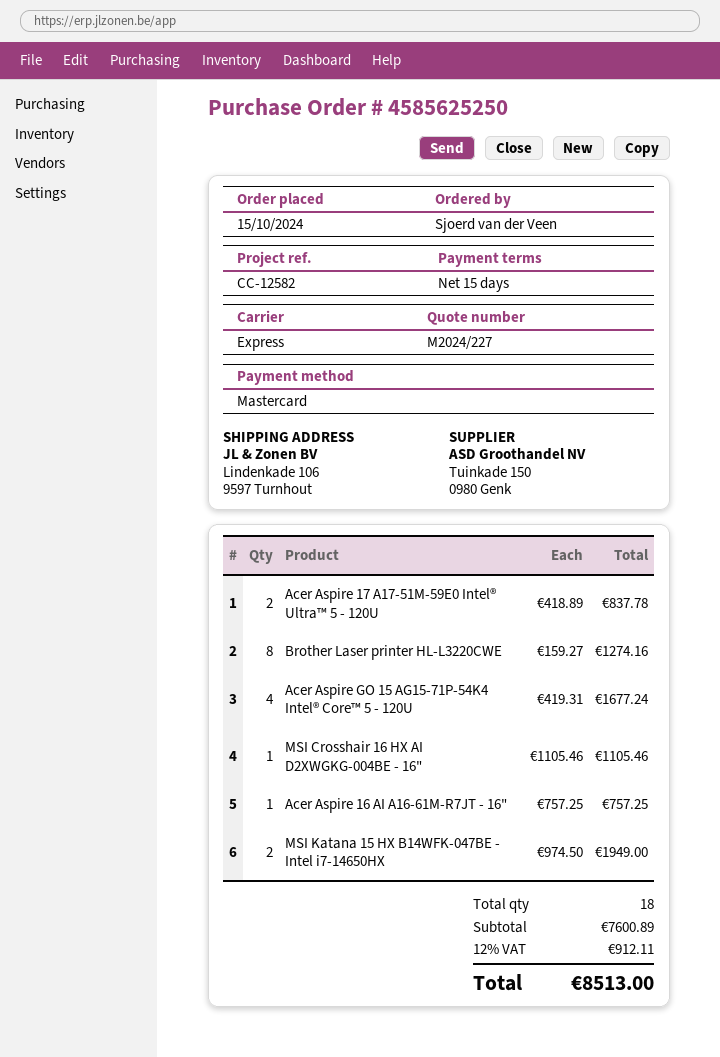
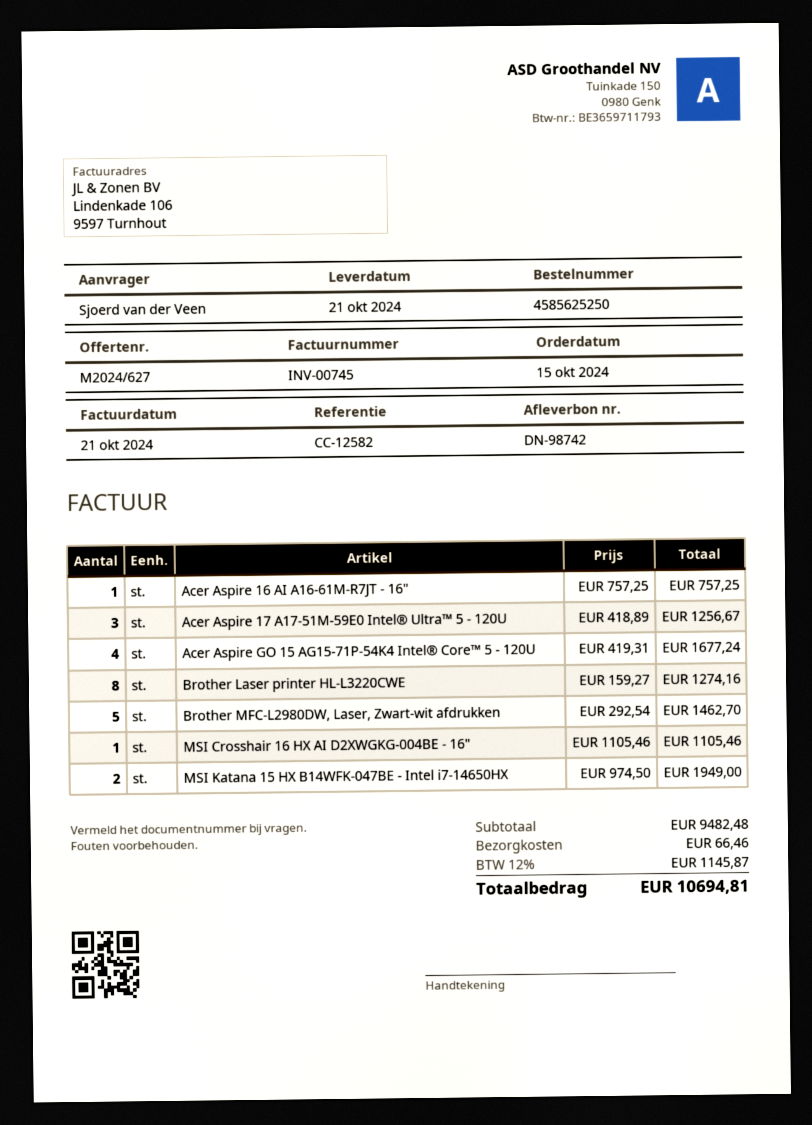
quote number: M2024/227 -> M2024/627
Acer Aspire 17 A17-51M-59E0 Intel® Ultra™ 5 - 120U: 2 x 418.89 = 837.78 -> 3 x 418.89 = 1256.67
Brother MFC-L2980DW, Laser, Zwart-wit afdrukken: none -> 5 x 292.54 = 1462.70
subtotal: 7600.89 -> 9482.48
shipping: none -> 66.46
tax: 12% = 912.11 -> 12% = 1145.87
total: 8513.00 -> 10694.81

